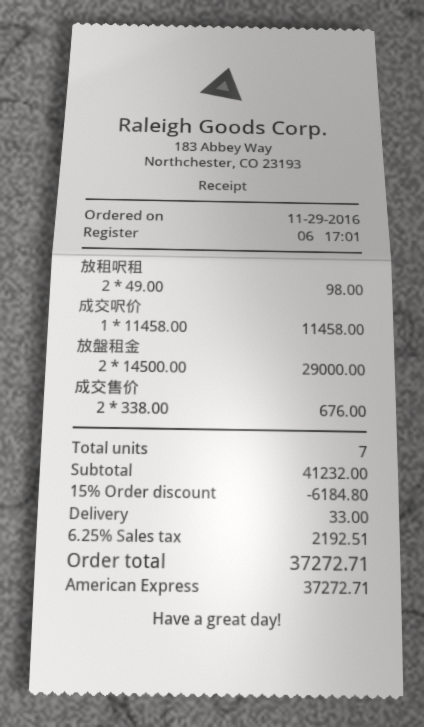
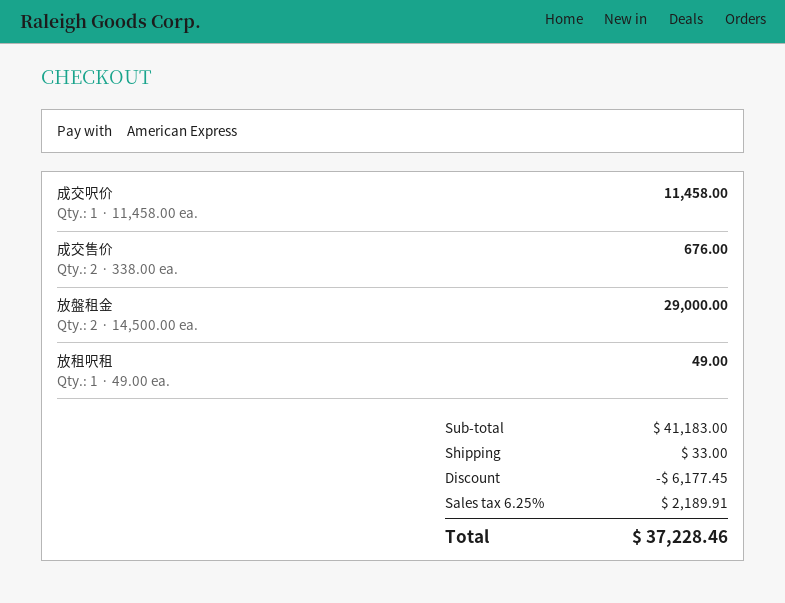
放租呎租: 2 x 49.00 = 98.00 -> 1 x 49.00 = 49.00
subtotal: 41232.00 -> 41183.00
discount: 6184.80 -> 6177.45
tax: 6.25% = 2192.51 -> 6.25% = 2189.91
total: 37272.71 -> 37228.46

